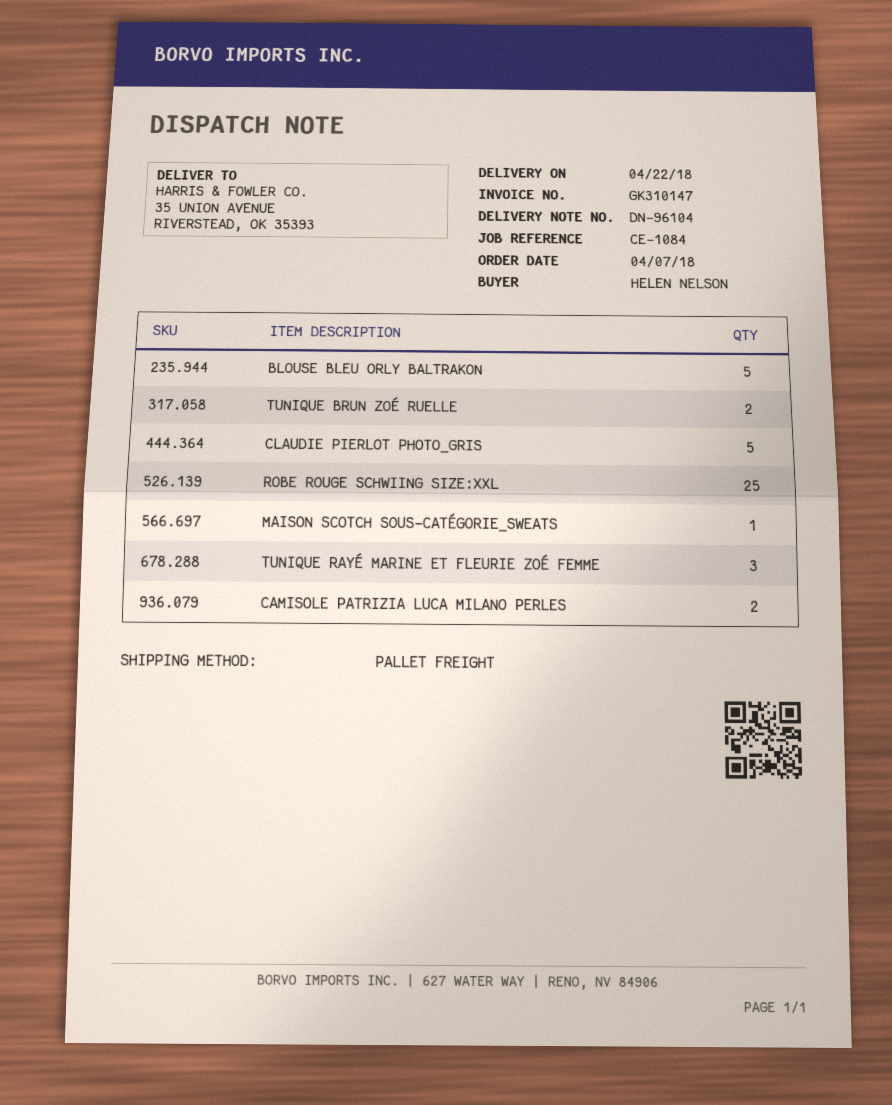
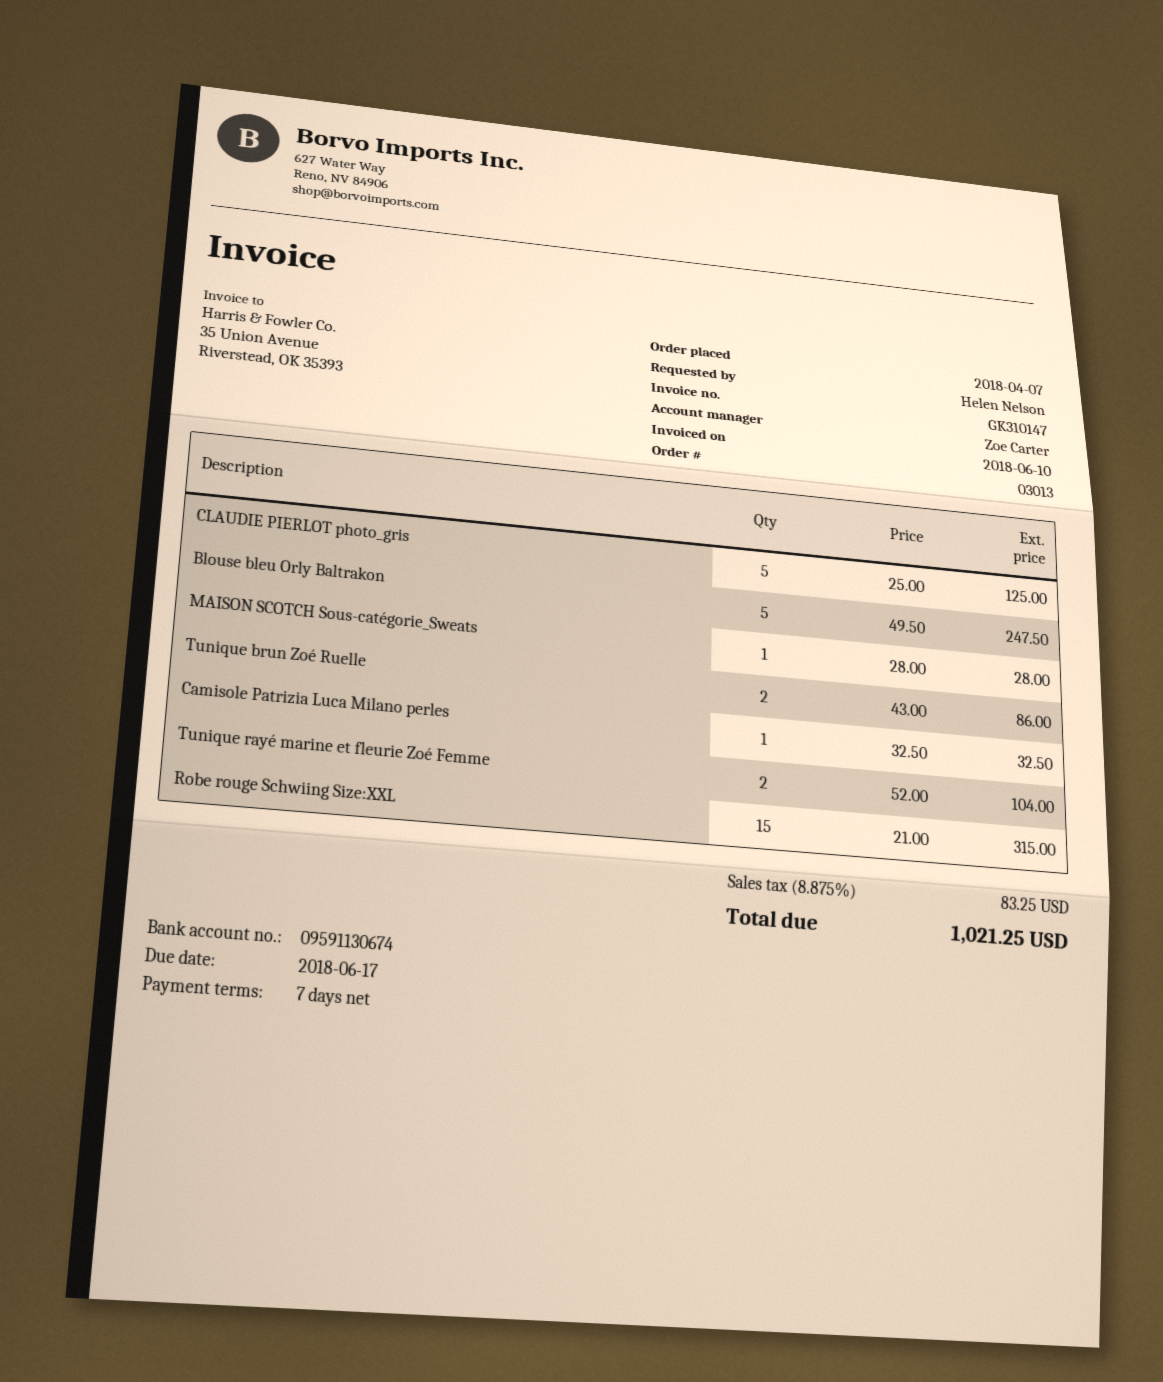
ROBE ROUGE SCHWIING SIZE:XXL: 25 -> 15
TUNIQUE RAYÉ MARINE ET FLEURIE ZOÉ FEMME: 3 -> 2
CAMISOLE PATRIZIA LUCA MILANO PERLES: 2 -> 1

